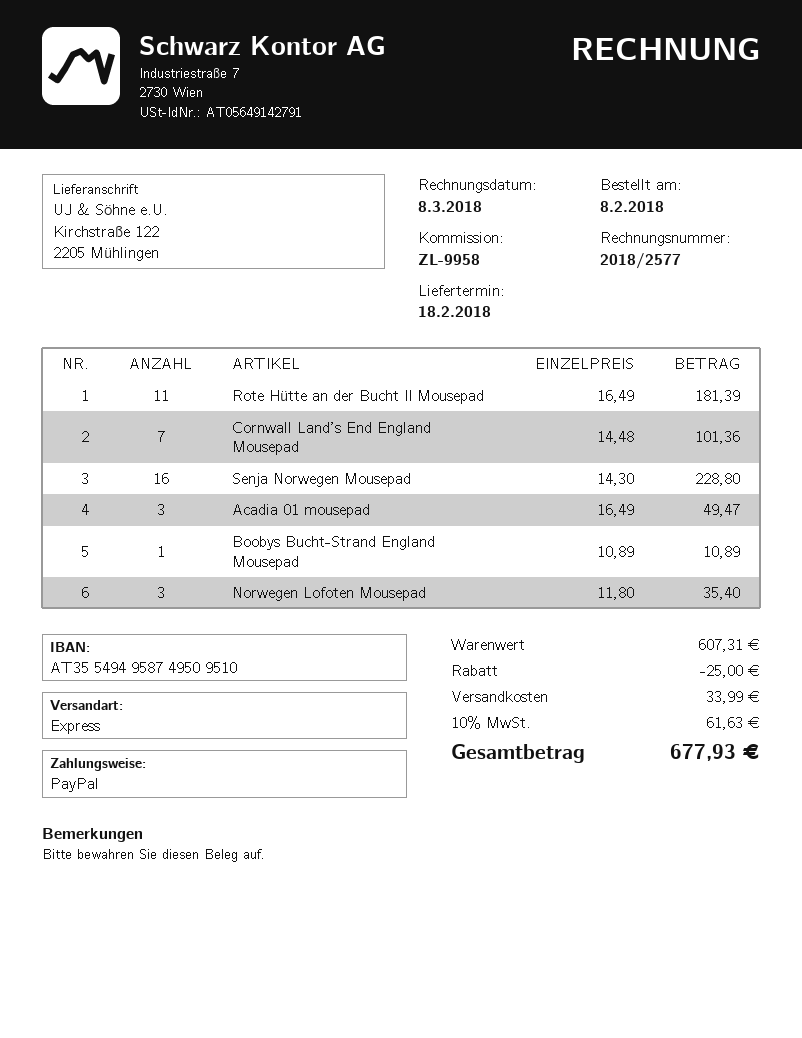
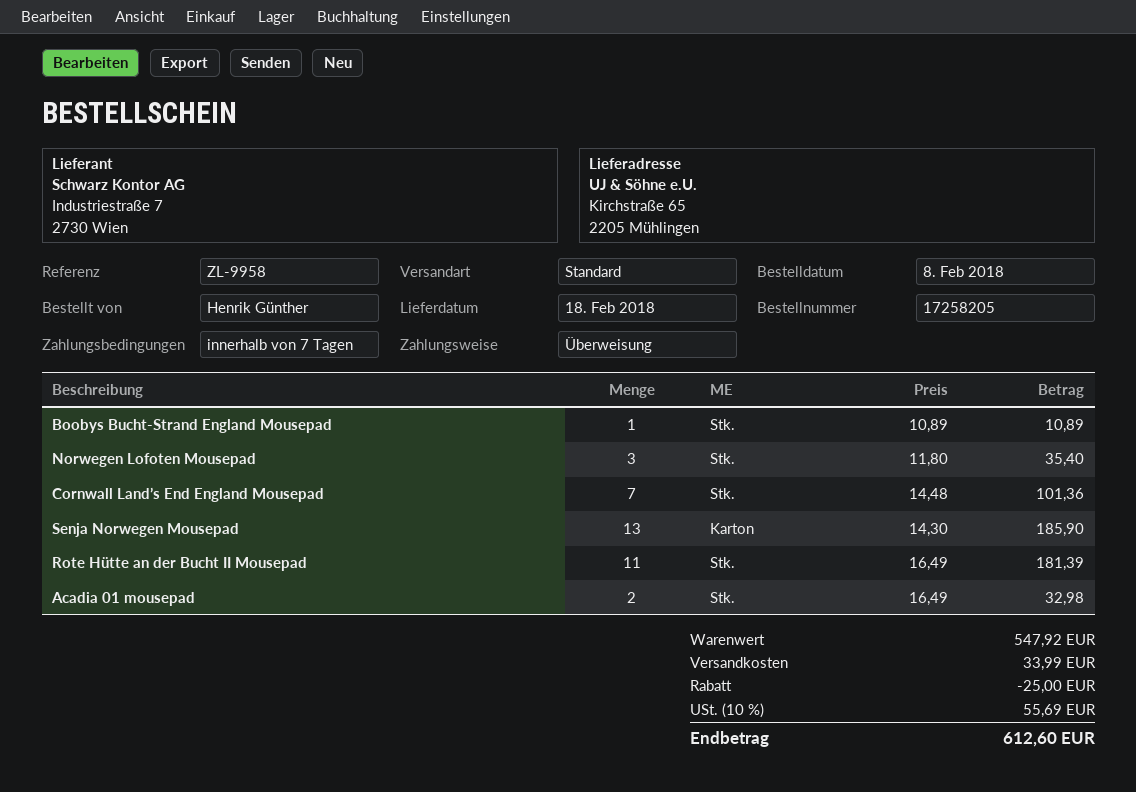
payment method: PayPal -> bank transfer
shipping method: express -> standard
ship to: Kirchstraße 122, 2205 Mühlingen -> Kirchstraße 65, 2205 Mühlingen
Senja Norwegen Mousepad: 16 x 14.30 = 228.80 -> 13 x 14.30 = 185.90
Acadia 01 mousepad: 3 x 16.49 = 49.47 -> 2 x 16.49 = 32.98
subtotal: 607.31 -> 547.92
tax: 10% = 61.63 -> 10% = 55.69
total: 677.93 -> 612.60

